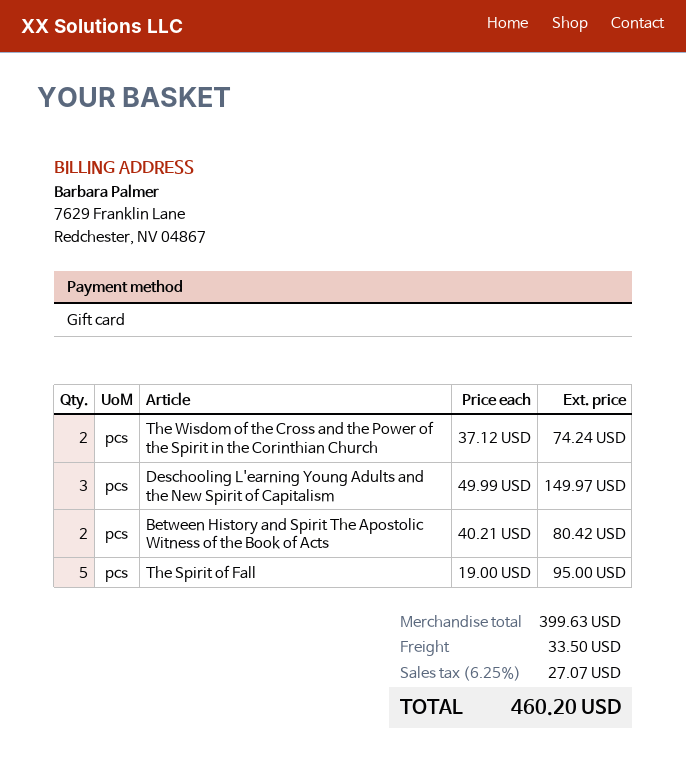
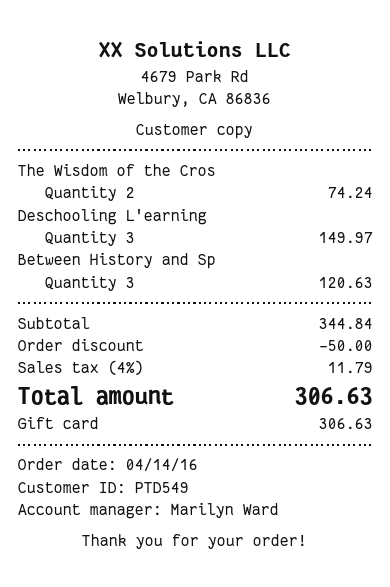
Between History and Spirit The Apostolic Witness of the Book of Acts: 2 for 80.42 -> 3 for 120.63
The Spirit of Fall: 5 for 95.00 -> none
subtotal: 399.63 -> 344.84
discount: none -> 50.00
shipping: 33.50 -> none
tax: 6.25% = 27.07 -> 4% = 11.79
total: 460.20 -> 306.63

